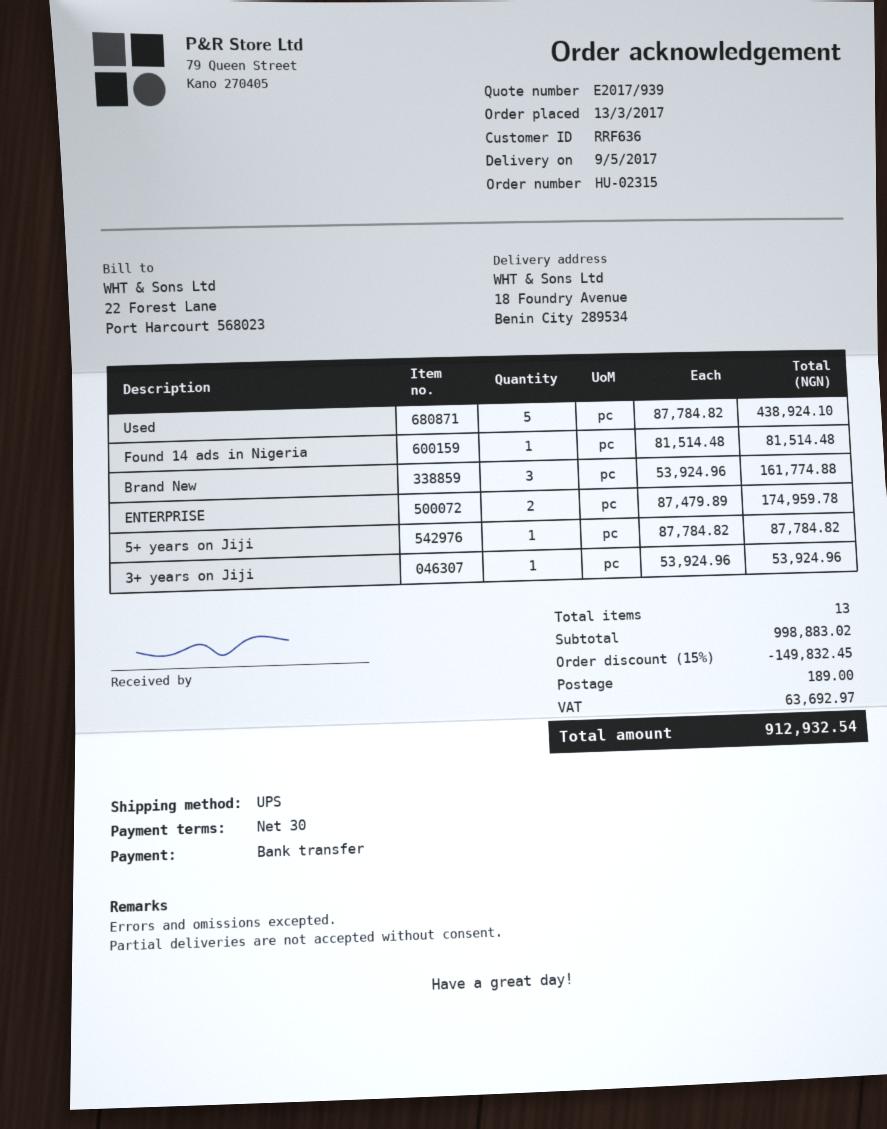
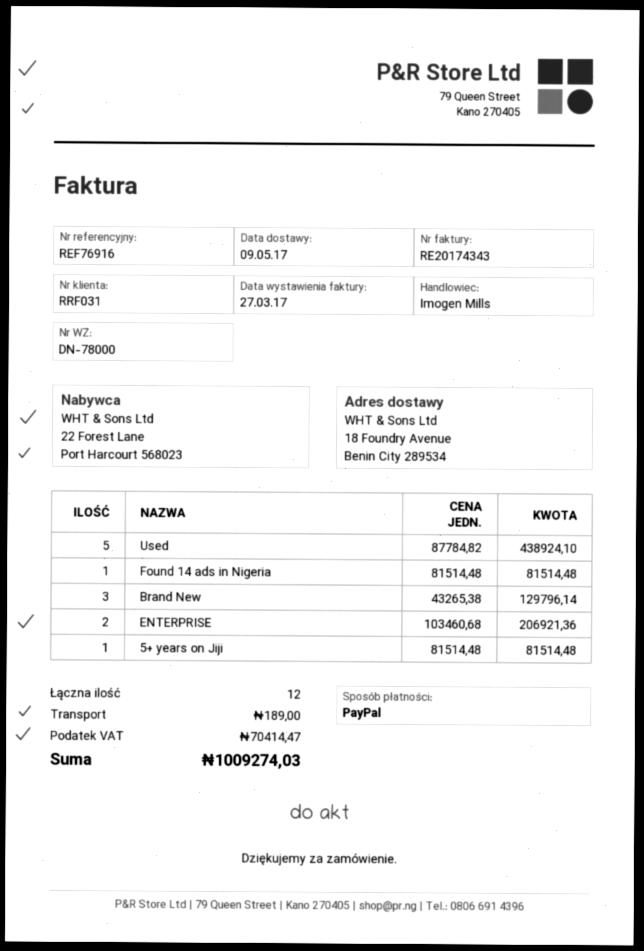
customer number: RRF636 -> RRF031
payment method: bank transfer -> PayPal
Brand New: 3 x 53924.96 = 161774.88 -> 3 x 43265.38 = 129796.14
ENTERPRISE: 2 x 87479.89 = 174959.78 -> 2 x 103460.68 = 206921.36
5+ years on Jiji: 1 x 87784.82 = 87784.82 -> 1 x 81514.48 = 81514.48
3+ years on Jiji: 1 x 53924.96 = 53924.96 -> none
total quantity: 13 -> 12
discount: 15% = 149832.45 -> none
tax: 63692.97 -> 70414.47
total: 912932.54 -> 1009274.03

